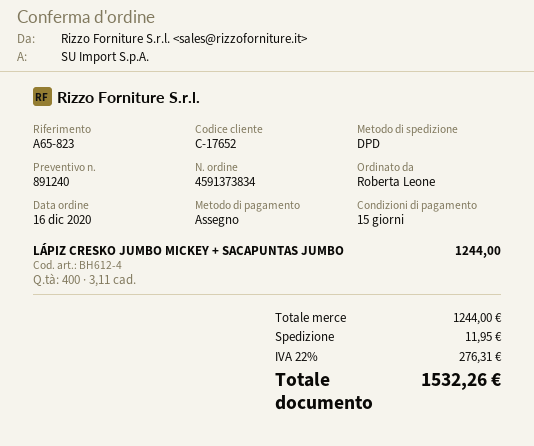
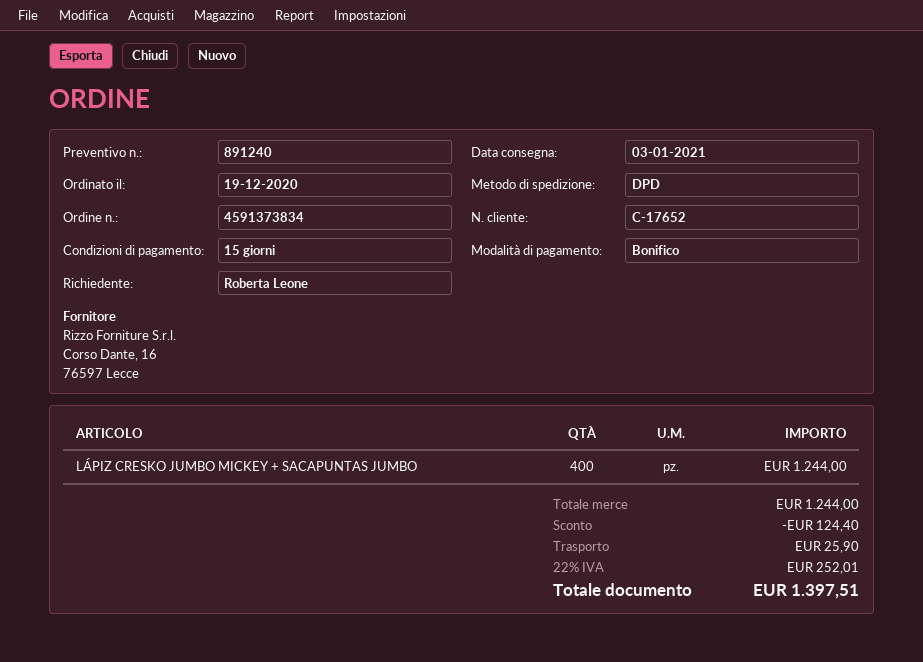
order date: 2020-12-16 -> 2020-12-19
payment method: cheque -> bank transfer
discount: none -> 124.40
shipping: 11.95 -> 25.90
tax: 22% = 276.31 -> 22% = 252.01
total: 1532.26 -> 1397.51

